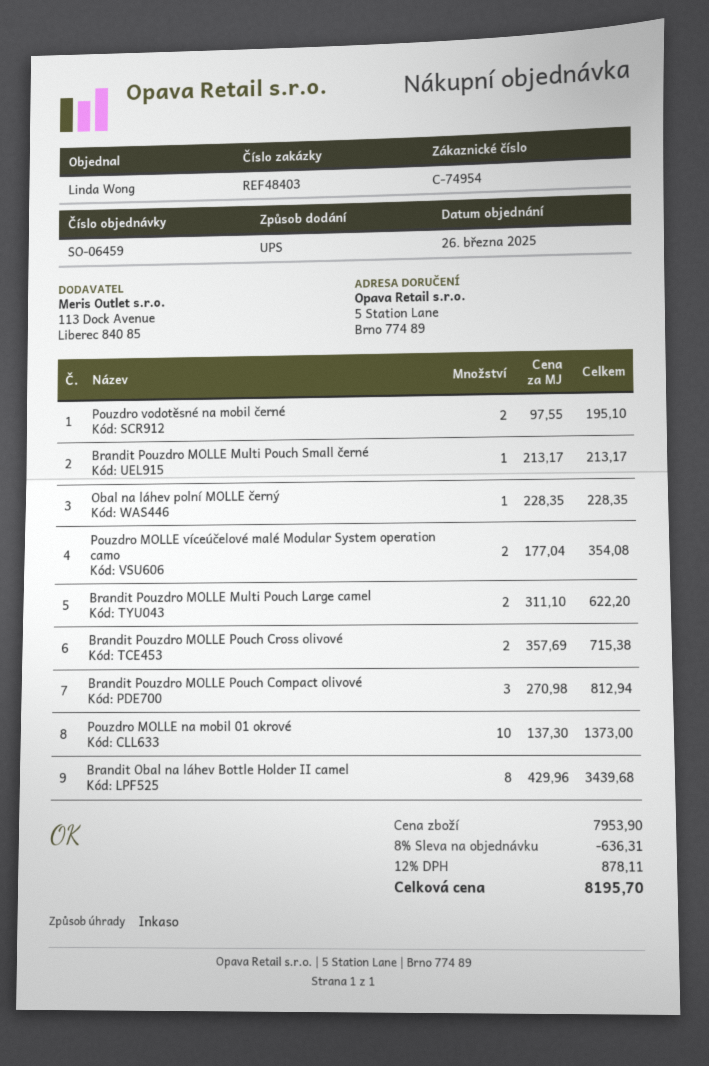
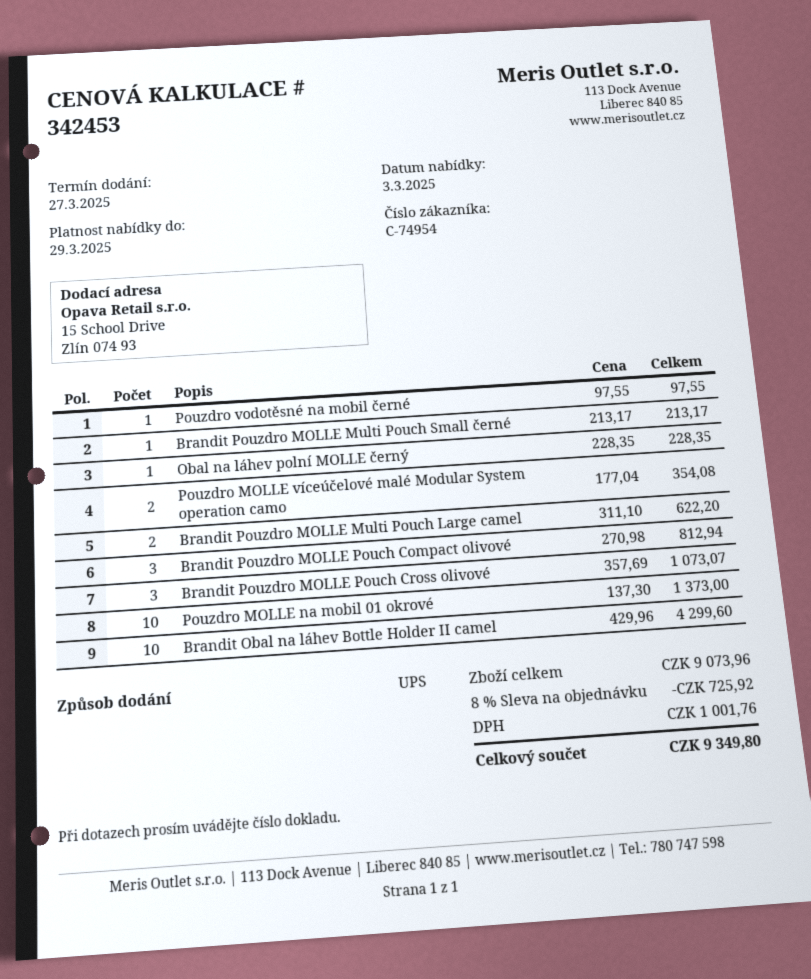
ship to: 5 Station Lane, Brno 774 89 -> 15 School Drive, Zlín 074 93
Pouzdro vodotěsné na mobil černé: 2 x 97.55 = 195.10 -> 1 x 97.55 = 97.55
Brandit Pouzdro MOLLE Pouch Cross olivové: 2 x 357.69 = 715.38 -> 3 x 357.69 = 1073.07
Brandit Obal na láhev Bottle Holder II camel: 8 x 429.96 = 3439.68 -> 10 x 429.96 = 4299.60
subtotal: 7953.90 -> 9073.96
discount: 8% = 636.31 -> 8% = 725.92
tax: 878.11 -> 1001.76
total: 8195.70 -> 9349.80

